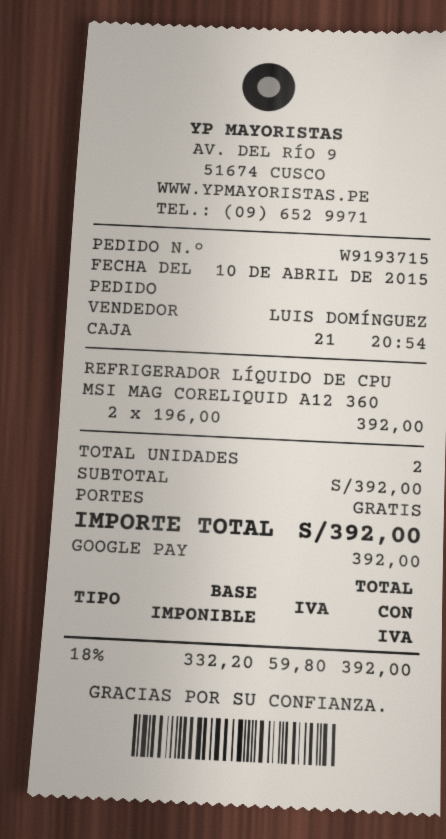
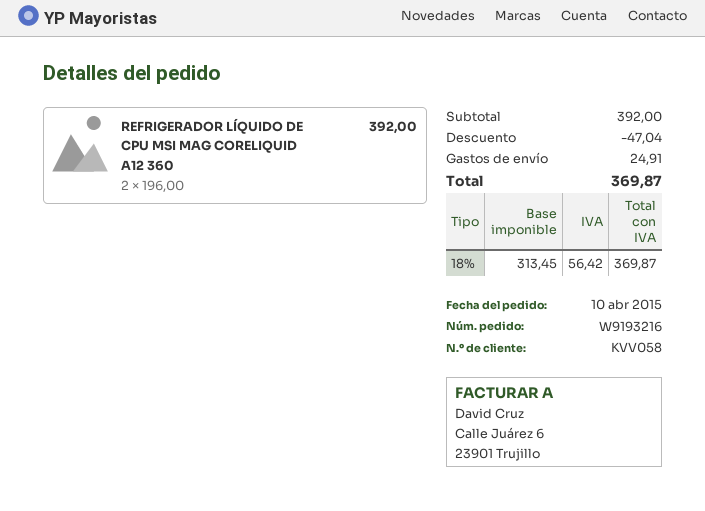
order number: W9193715 -> W9193216
discount: none -> 47.04
shipping: 0.00 -> 24.91
net: 332.20 -> 313.45
tax: 18% = 59.80 -> 18% = 56.42
total: 392.00 -> 369.87

